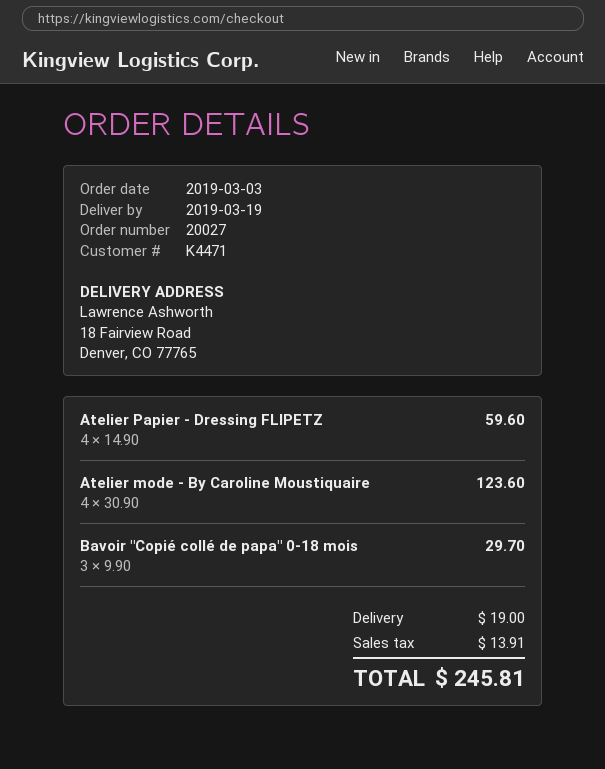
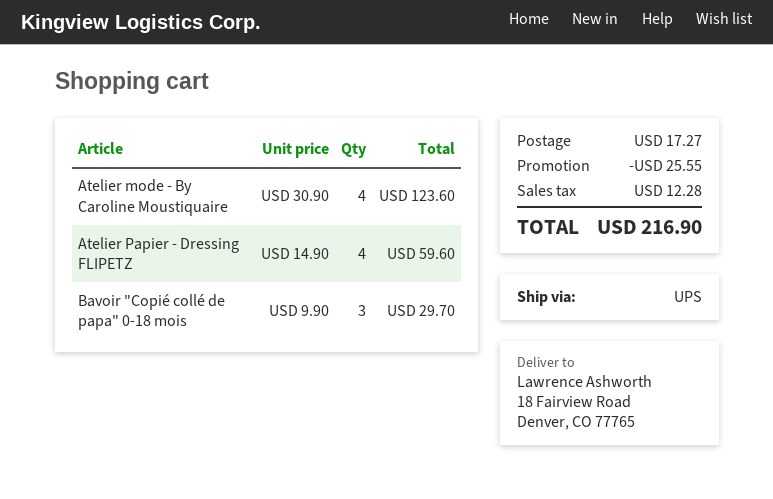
discount: none -> 25.55
shipping: 19.00 -> 17.27
tax: 13.91 -> 12.28
total: 245.81 -> 216.90

